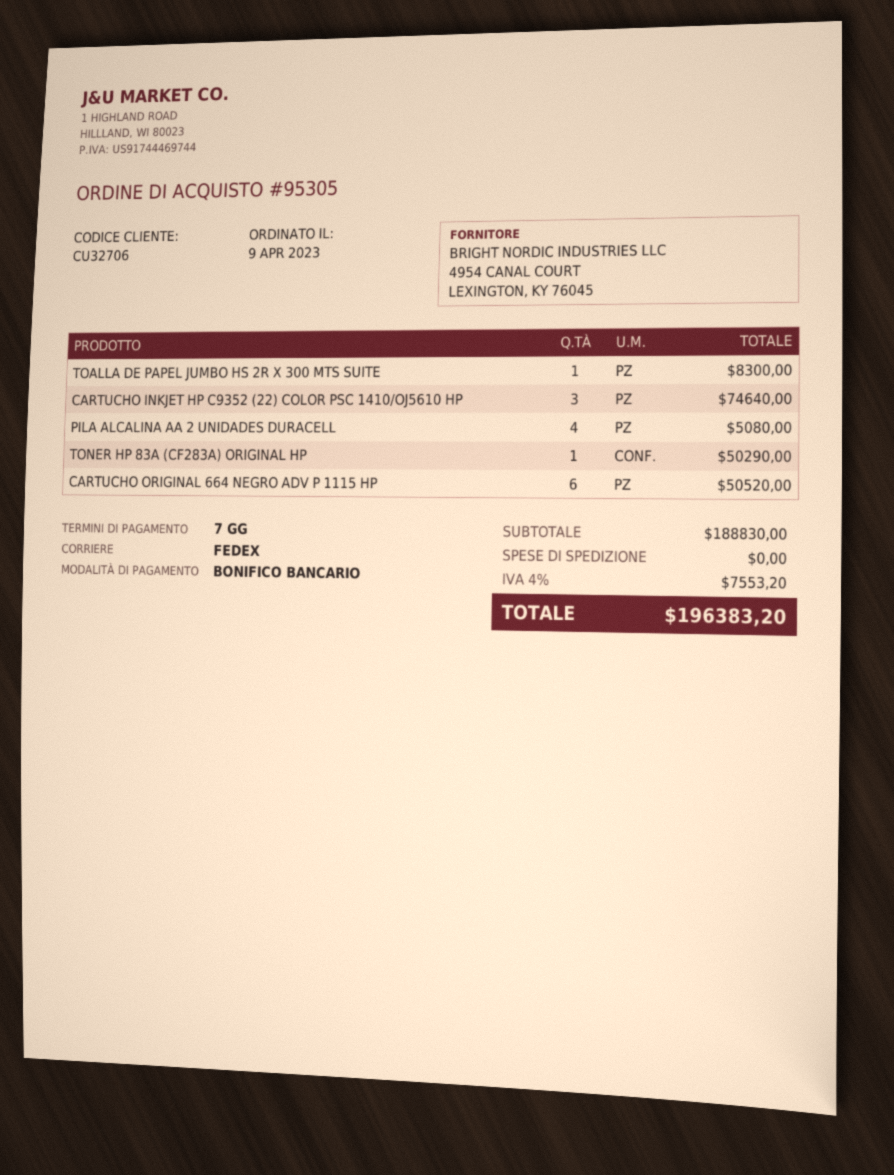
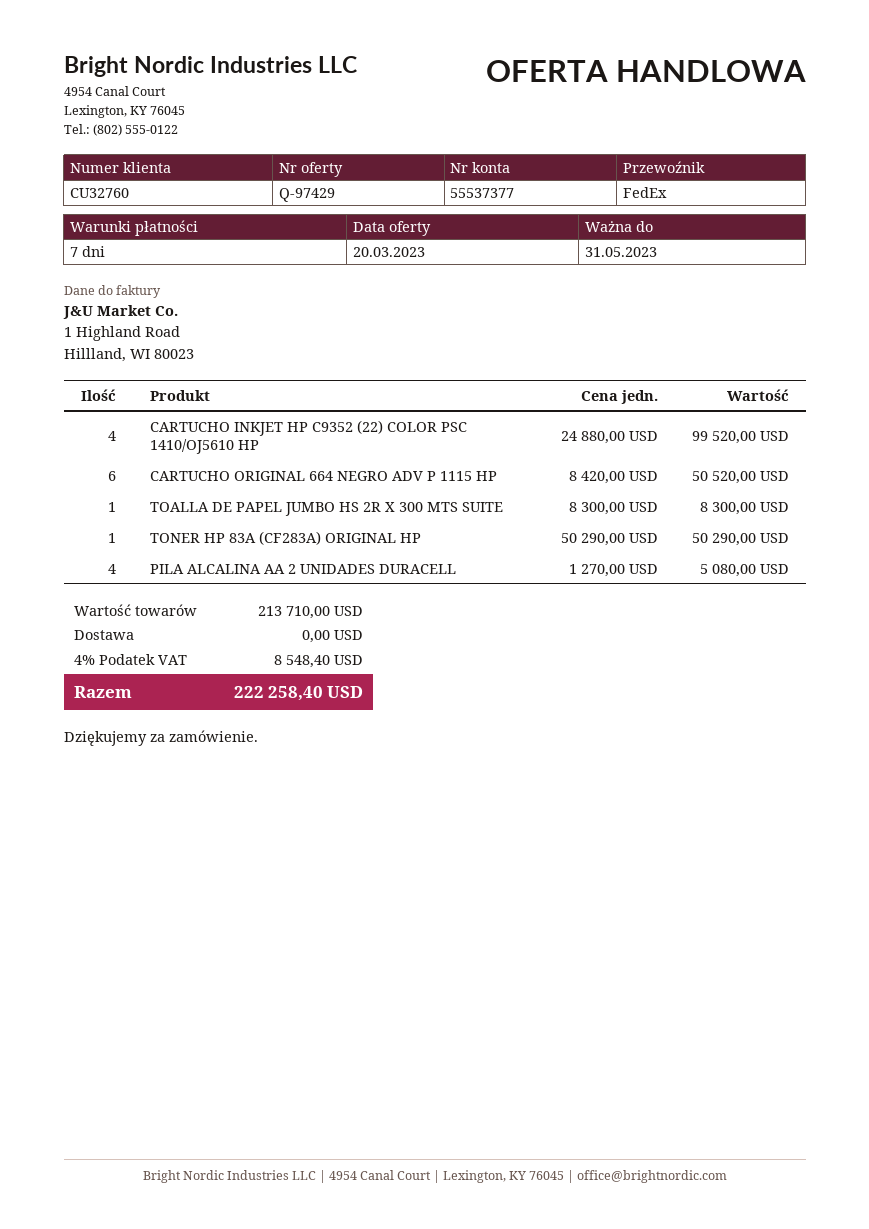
customer number: CU32706 -> CU32760
CARTUCHO INKJET HP C9352 (22) COLOR PSC 1410/OJ5610 HP: 3 for 74640.00 -> 4 for 99520.00
subtotal: 188830.00 -> 213710.00
tax: 4% = 7553.20 -> 4% = 8548.40
total: 196383.20 -> 222258.40

